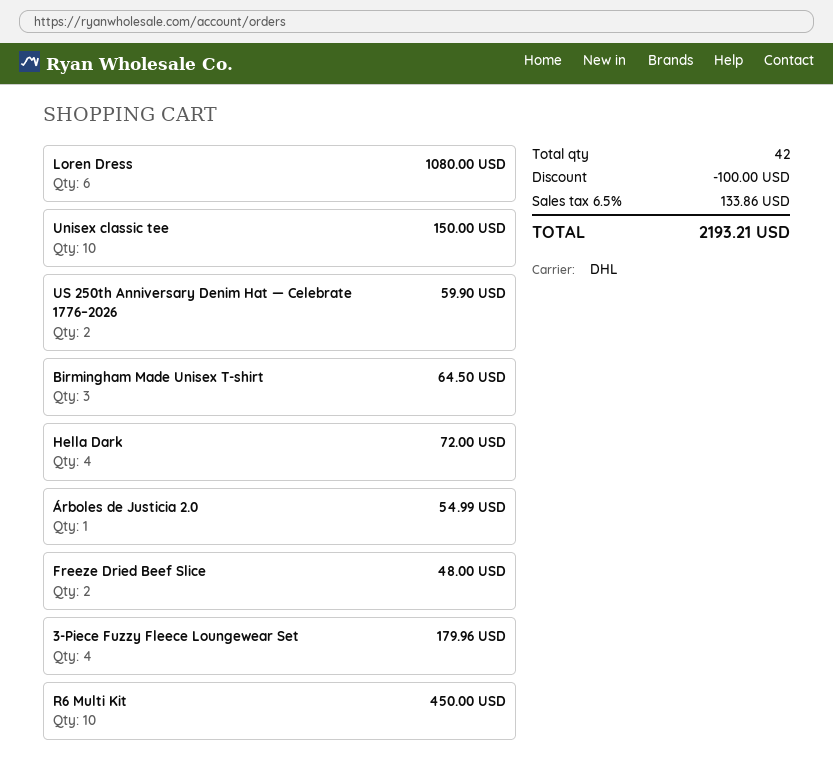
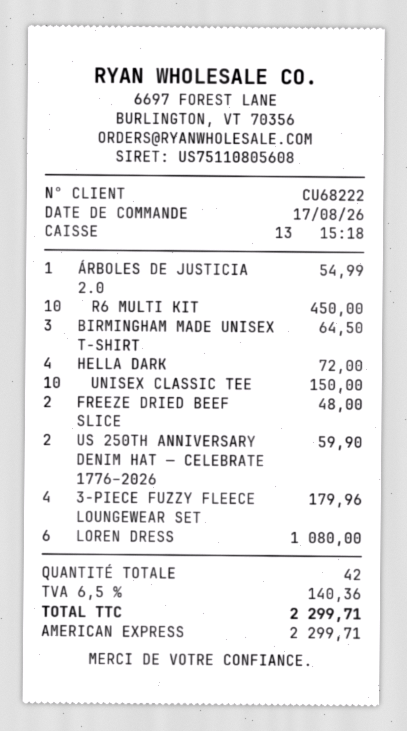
discount: 100.00 -> none
tax: 6.5% = 133.86 -> 6.5% = 140.36
total: 2193.21 -> 2299.71

